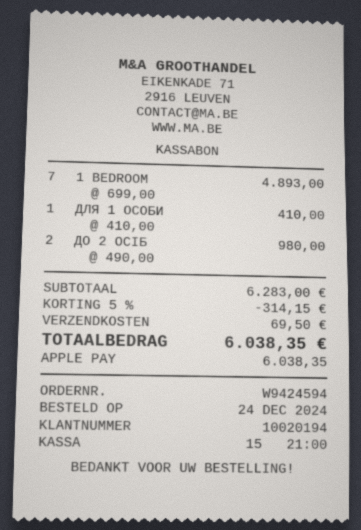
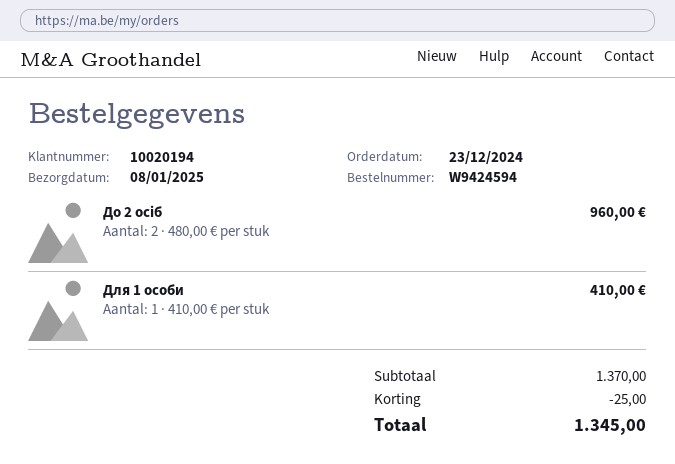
order date: 2024-12-24 -> 2024-12-23
1 BEDROOM: 7 x 699.00 = 4893.00 -> none
ДО 2 ОСІБ: 2 x 490.00 = 980.00 -> 2 x 480.00 = 960.00
subtotal: 6283.00 -> 1370.00
discount: 314.15 -> 25.00
shipping: 69.50 -> none
total: 6038.35 -> 1345.00

